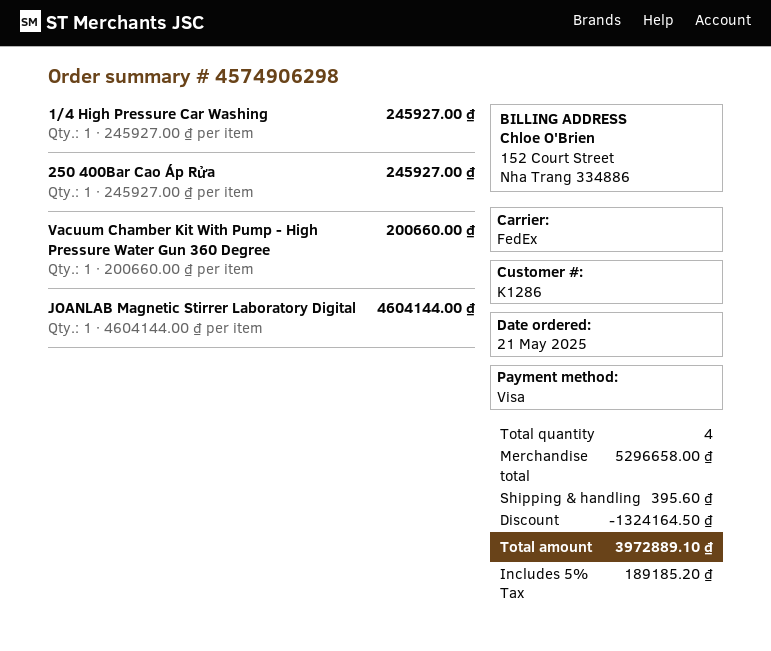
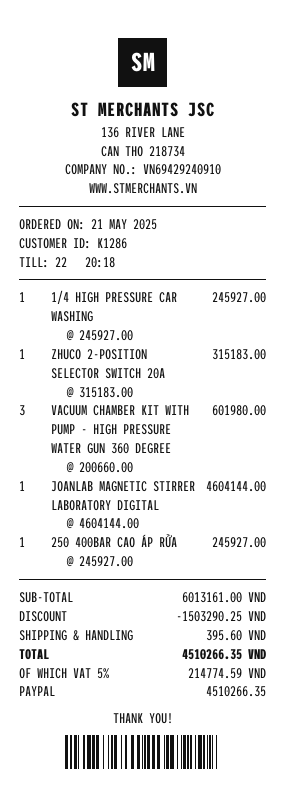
payment method: Visa -> PayPal
Vacuum Chamber Kit With Pump - High Pressure Water Gun 360 Degree: 1 x 200660.00 = 200660.00 -> 3 x 200660.00 = 601980.00
ZHUCO 2-POSITION SELECTOR SWITCH 20A: none -> 1 x 315183.00 = 315183.00
subtotal: 5296658.00 -> 6013161.00
discount: 1324164.50 -> 1503290.25
tax: 5% = 189185.20 -> 5% = 214774.59
total: 3972889.10 -> 4510266.35

